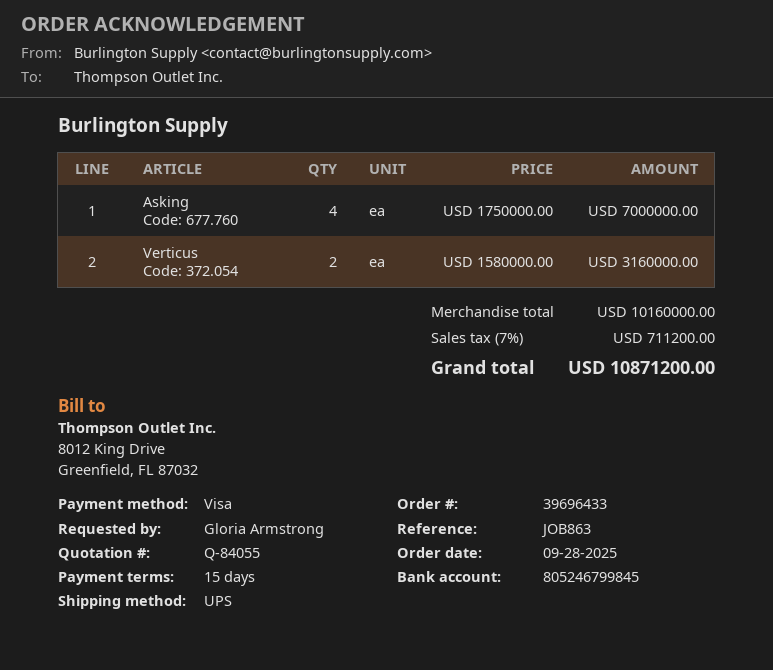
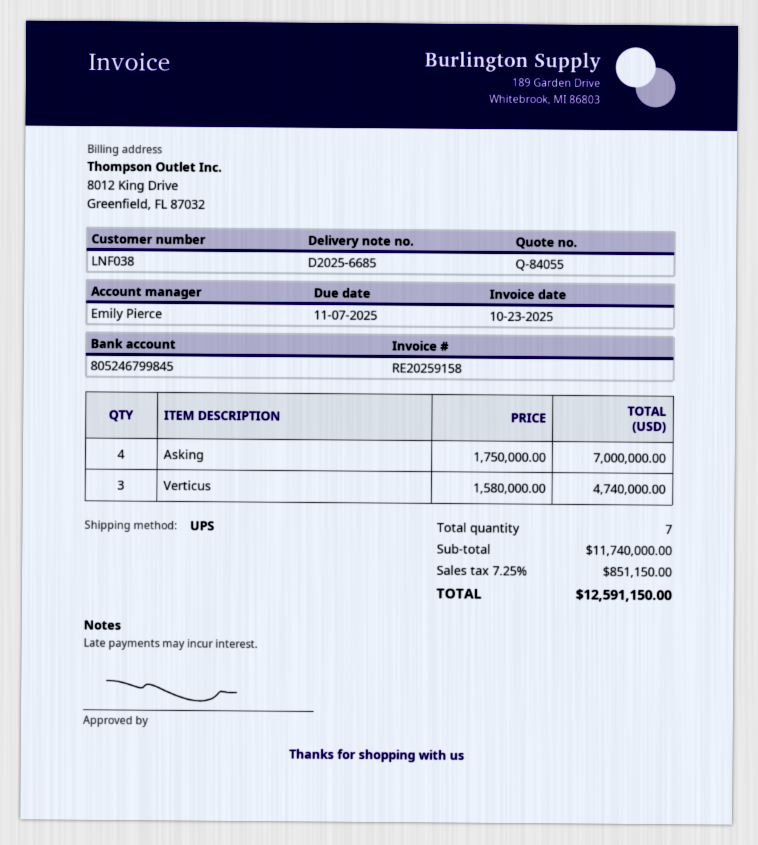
Verticus: 2 x 1580000.00 = 3160000.00 -> 3 x 1580000.00 = 4740000.00
subtotal: 10160000.00 -> 11740000.00
tax: 7% = 711200.00 -> 7.25% = 851150.00
total: 10871200.00 -> 12591150.00

